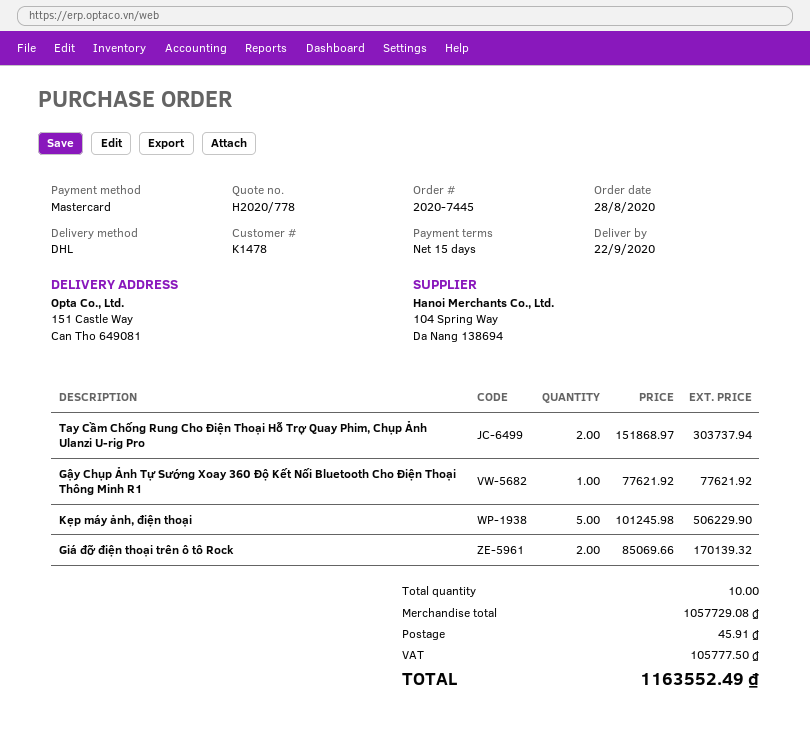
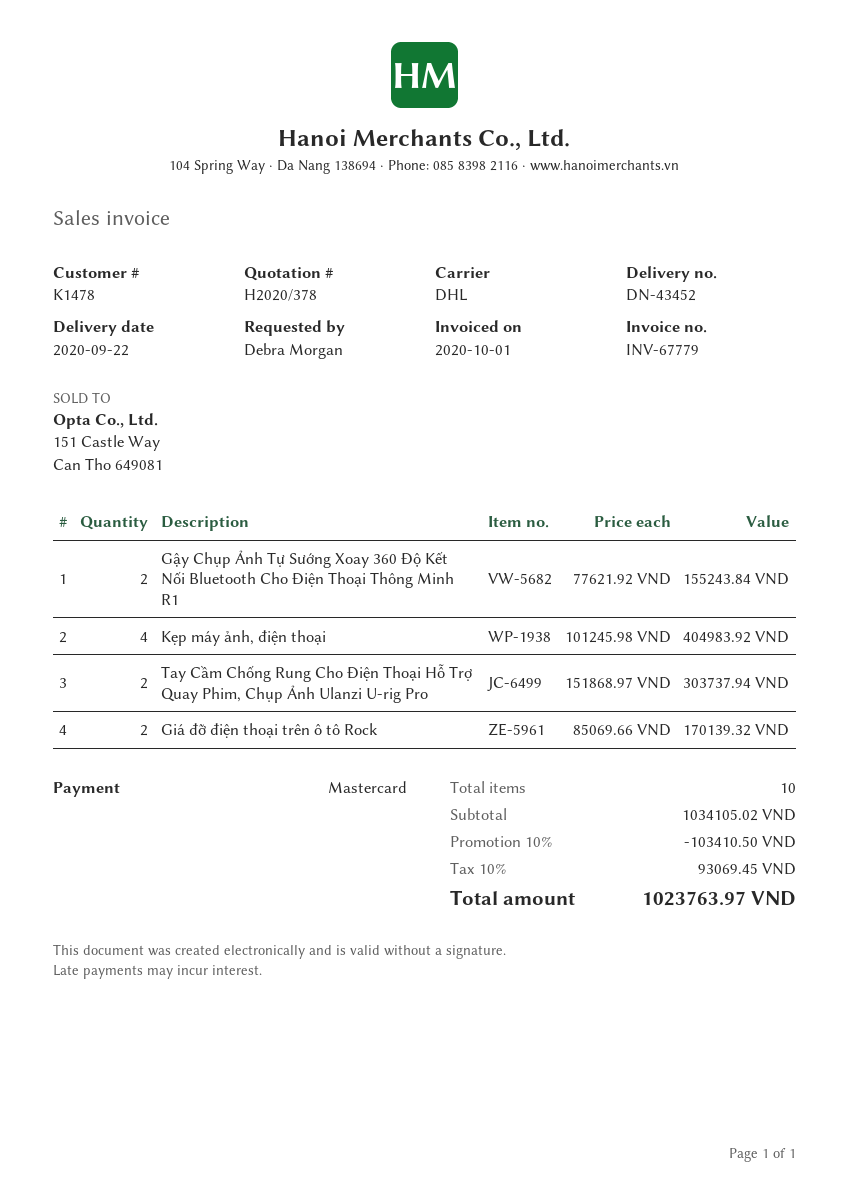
quote number: H2020/778 -> H2020/378
Gậy Chụp Ảnh Tự Sướng Xoay 360 Độ Kết Nối Bluetooth Cho Điện Thoại Thông Minh R1: 1 x 77621.92 = 77621.92 -> 2 x 77621.92 = 155243.84
Kẹp máy ảnh, điện thoại: 5 x 101245.98 = 506229.90 -> 4 x 101245.98 = 404983.92
subtotal: 1057729.08 -> 1034105.02
discount: none -> 10% = 103410.50
shipping: 45.91 -> none
tax: 105777.50 -> 93069.45
total: 1163552.49 -> 1023763.97

